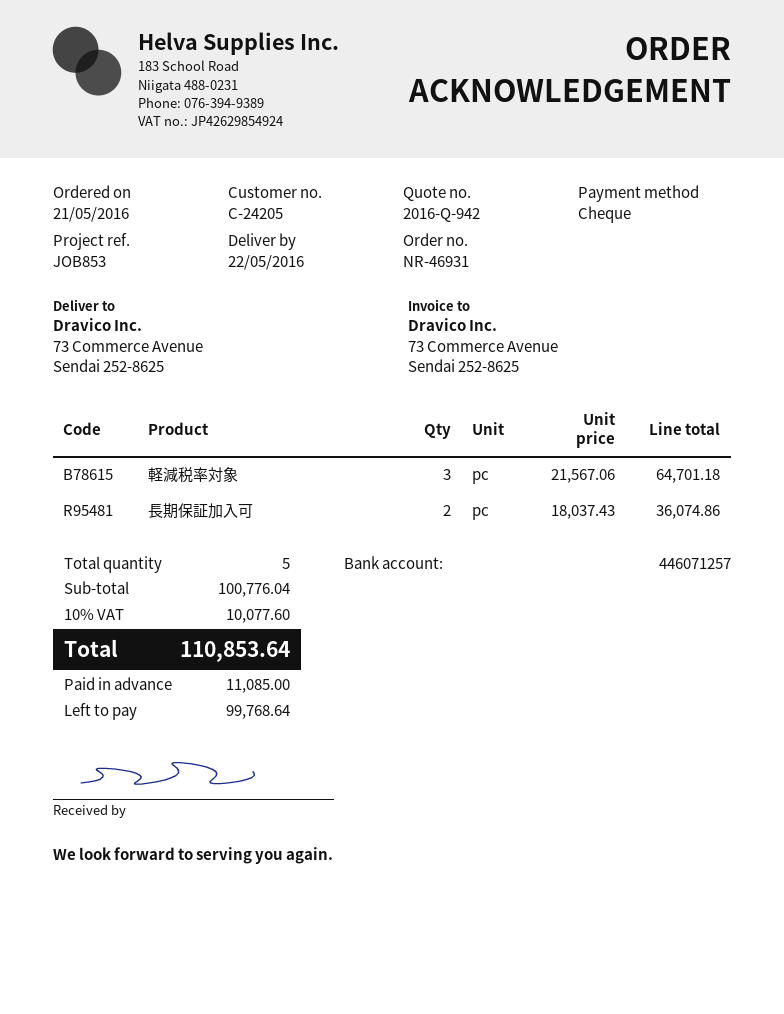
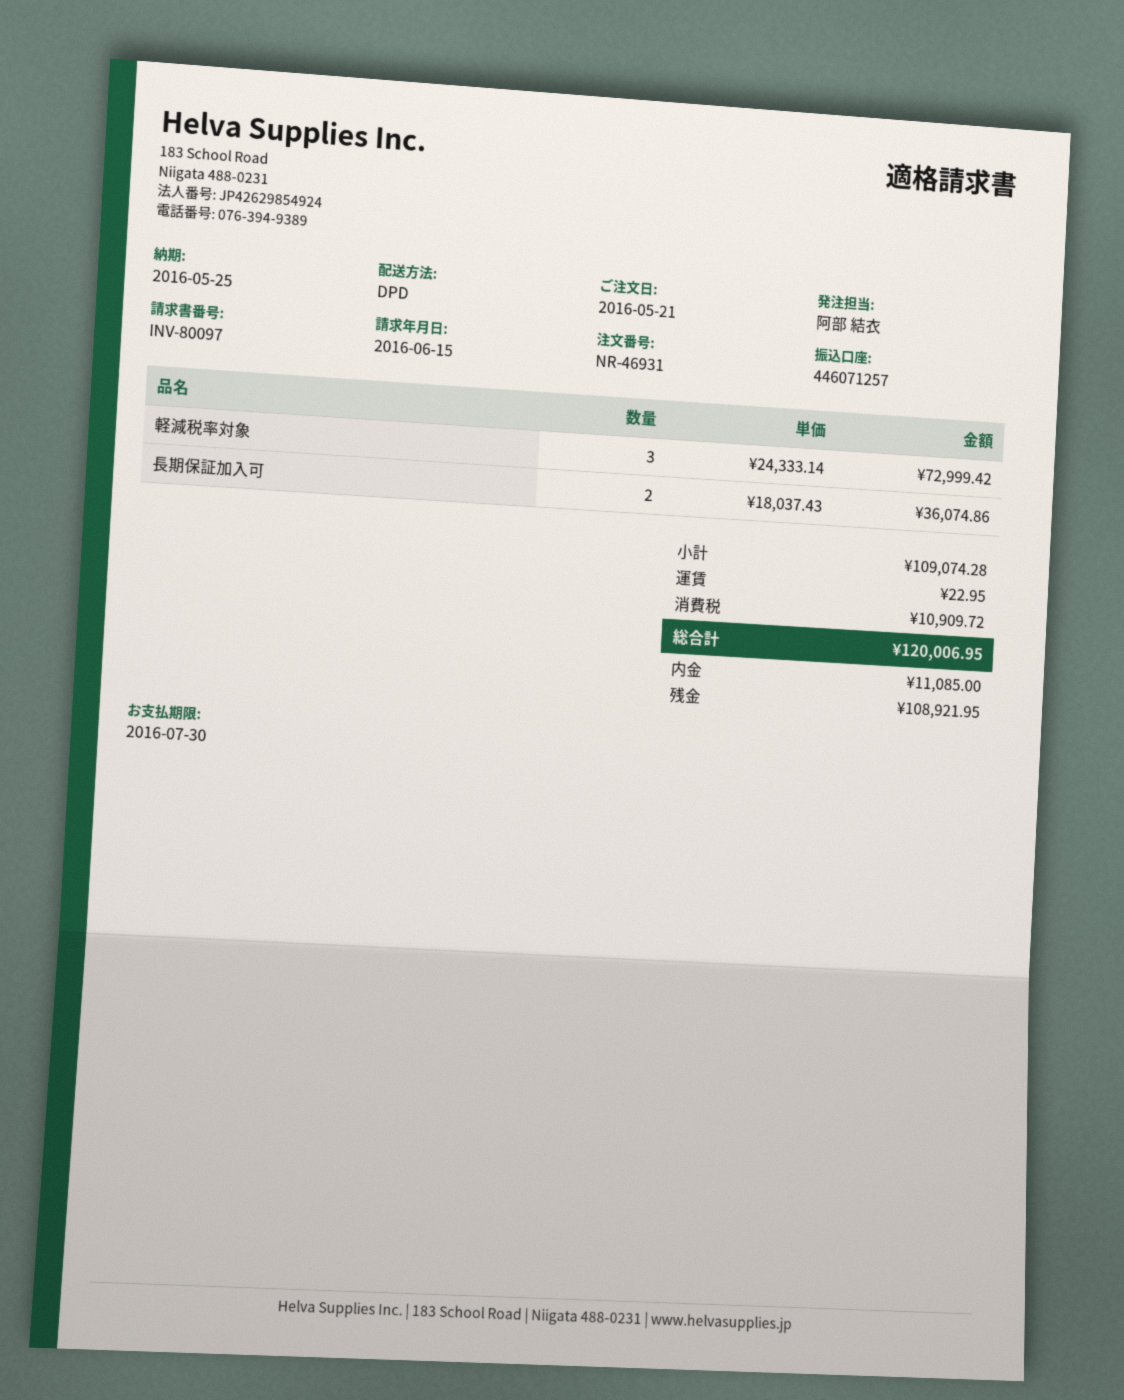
delivery date: 2016-05-22 -> 2016-05-25
軽減税率対象: 3 x 21567.06 = 64701.18 -> 3 x 24333.14 = 72999.42
subtotal: 100776.04 -> 109074.28
shipping: none -> 22.95
tax: 10077.60 -> 10909.72
total: 110853.64 -> 120006.95
balance: 99768.64 -> 108921.95

